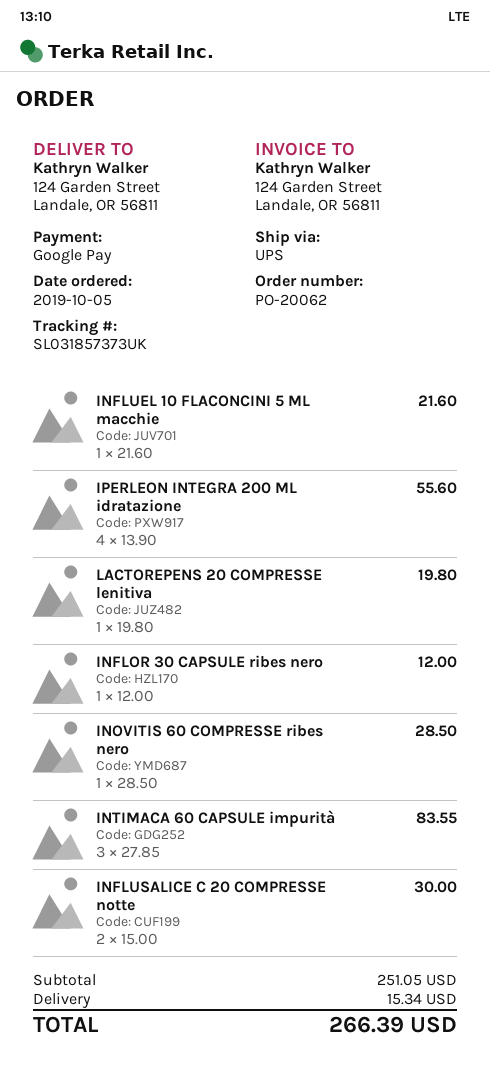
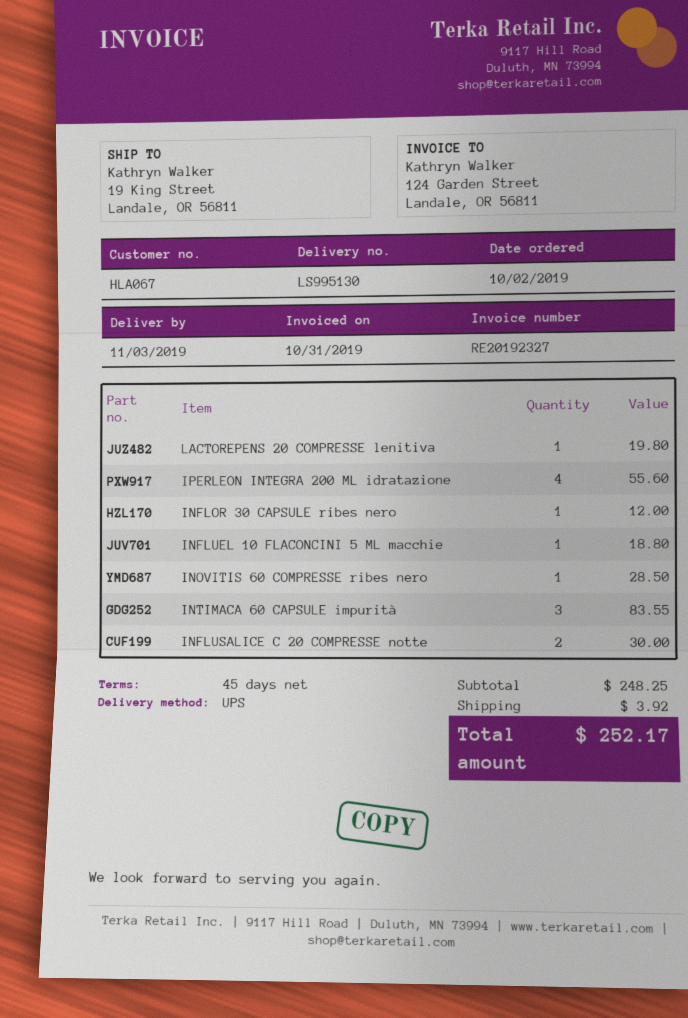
order date: 2019-10-05 -> 2019-10-02
ship to: 124 Garden Street, Landale, OR 56811 -> 19 King Street, Landale, OR 56811
INFLUEL 10 FLACONCINI 5 ML macchie: 1 for 21.60 -> 1 for 18.80
subtotal: 251.05 -> 248.25
shipping: 15.34 -> 3.92
total: 266.39 -> 252.17

